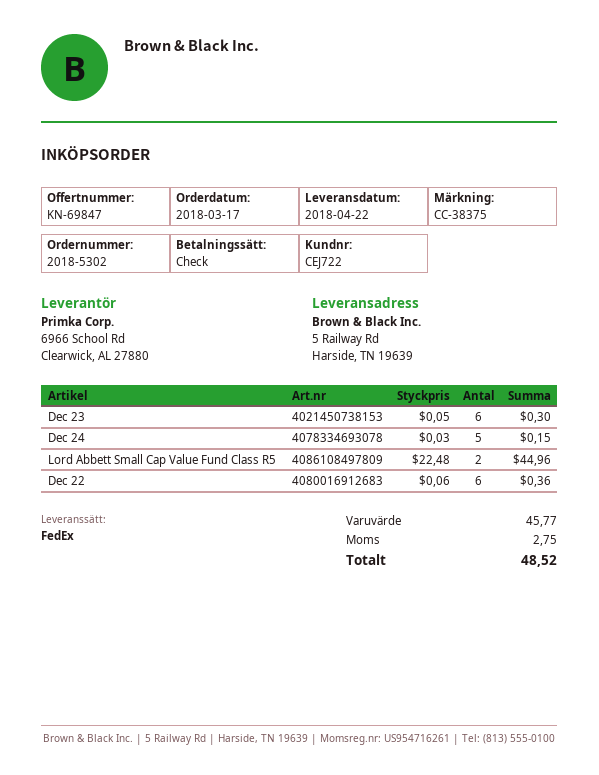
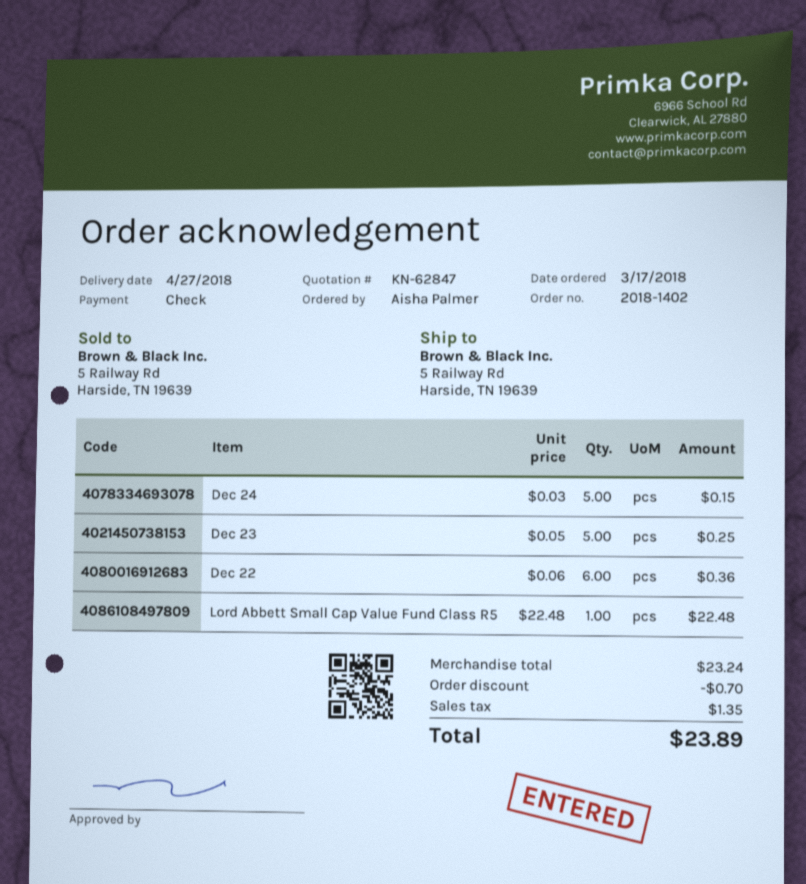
quote number: KN-69847 -> KN-62847
order number: 2018-5302 -> 2018-1402
delivery date: 2018-04-22 -> 2018-04-27
Dec 23: 6 x 0.05 = 0.30 -> 5 x 0.05 = 0.25
Lord Abbett Small Cap Value Fund Class R5: 2 x 22.48 = 44.96 -> 1 x 22.48 = 22.48
subtotal: 45.77 -> 23.24
discount: none -> 0.70
tax: 2.75 -> 1.35
total: 48.52 -> 23.89

